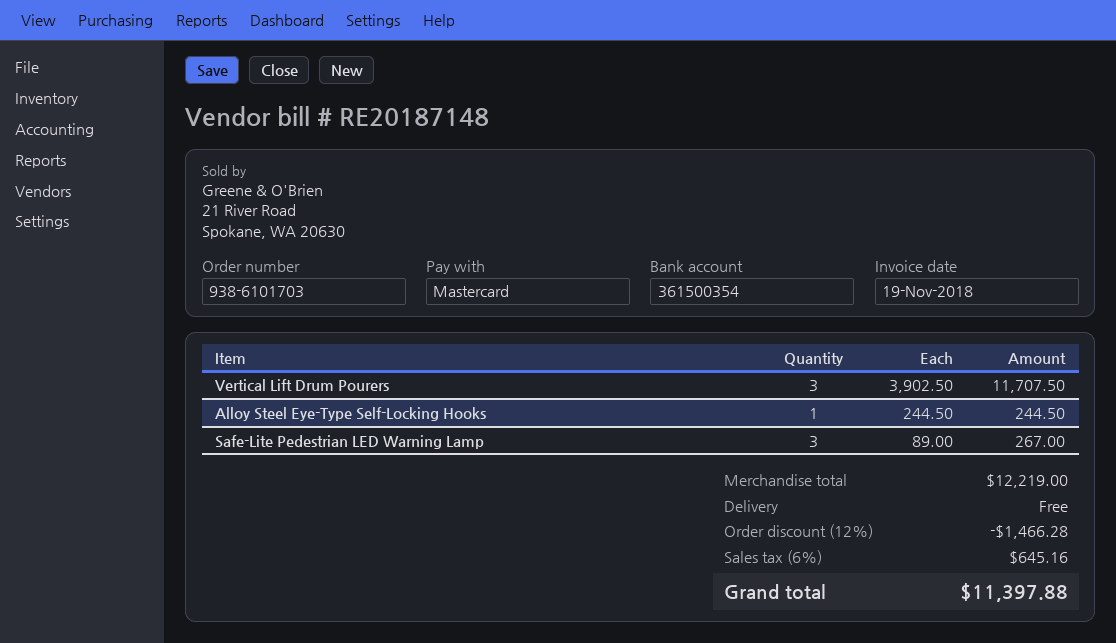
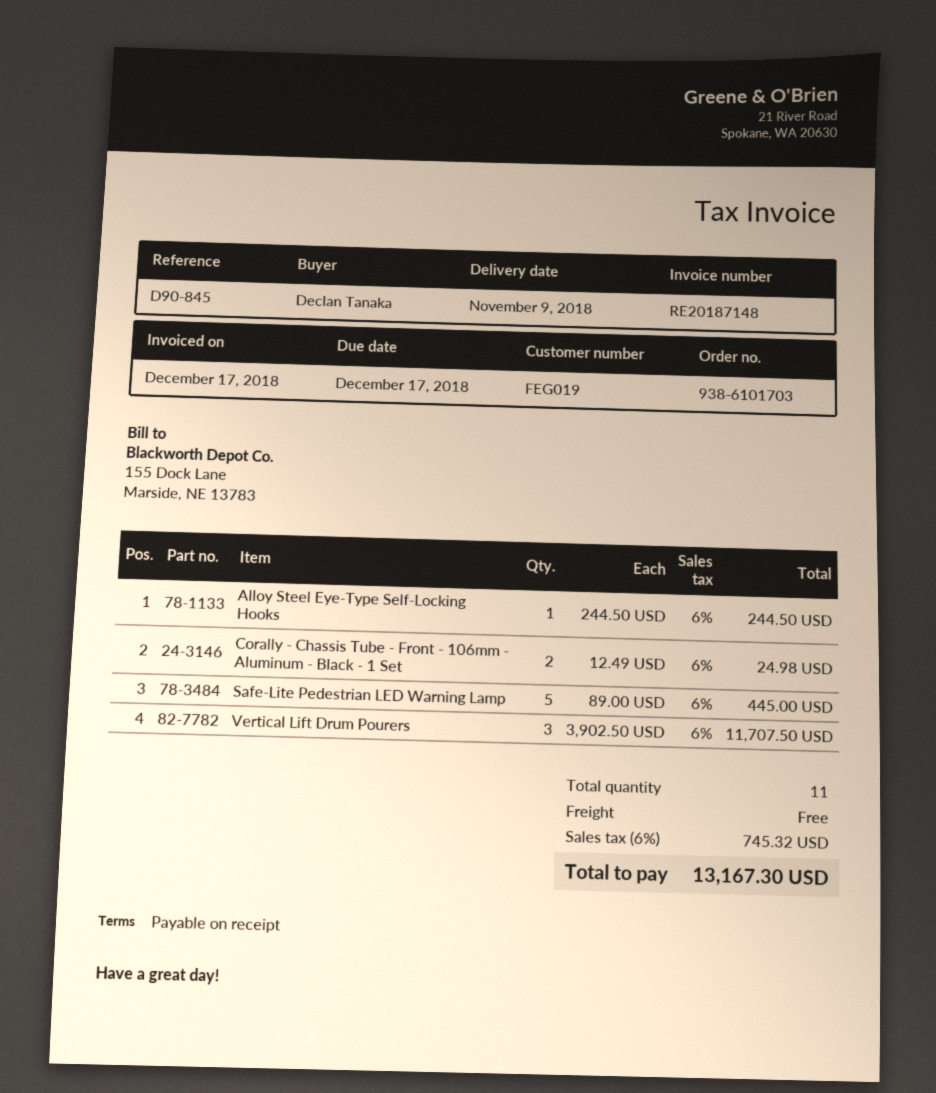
invoice date: 2018-11-19 -> 2018-12-17
Safe-Lite Pedestrian LED Warning Lamp: 3 x 89.00 = 267.00 -> 5 x 89.00 = 445.00
Corally - Chassis Tube - Front - 106mm - Aluminum - Black - 1 Set: none -> 2 x 12.49 = 24.98
discount: 12% = 1466.28 -> none
tax: 6% = 645.16 -> 6% = 745.32
total: 11397.88 -> 13167.30

